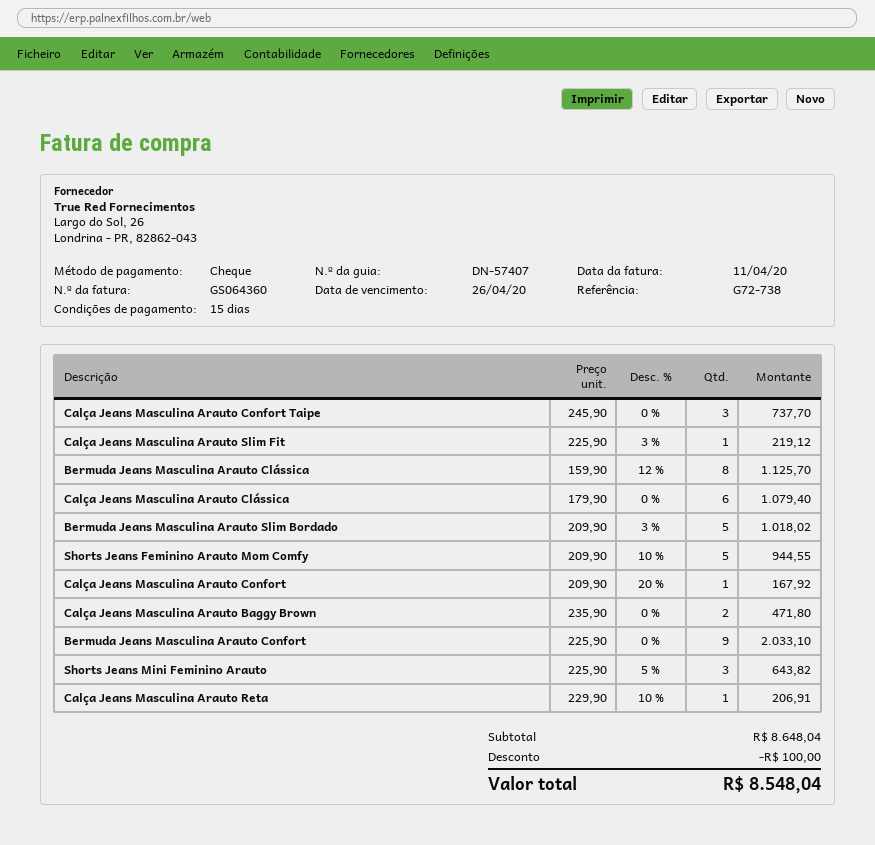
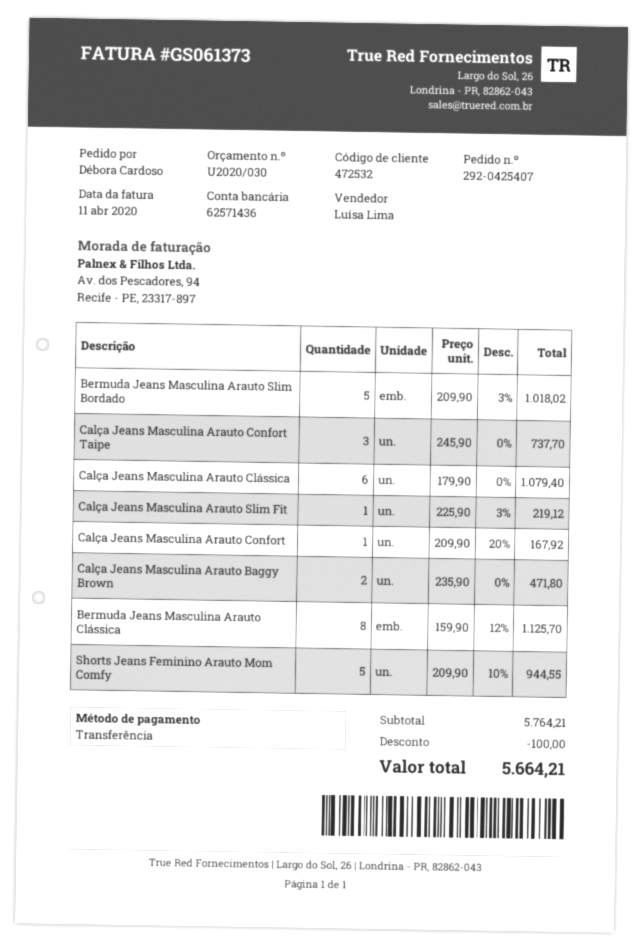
invoice number: GS064360 -> GS061373
payment method: cheque -> bank transfer
Bermuda Jeans Masculina Arauto Confort: 9 x 225.90 = 2033.10 -> none
Shorts Jeans Mini Feminino Arauto: 3 x 225.90 - 5% = 643.82 -> none
Calça Jeans Masculina Arauto Reta: 1 x 229.90 - 10% = 206.91 -> none
subtotal: 8648.04 -> 5764.21
total: 8548.04 -> 5664.21

